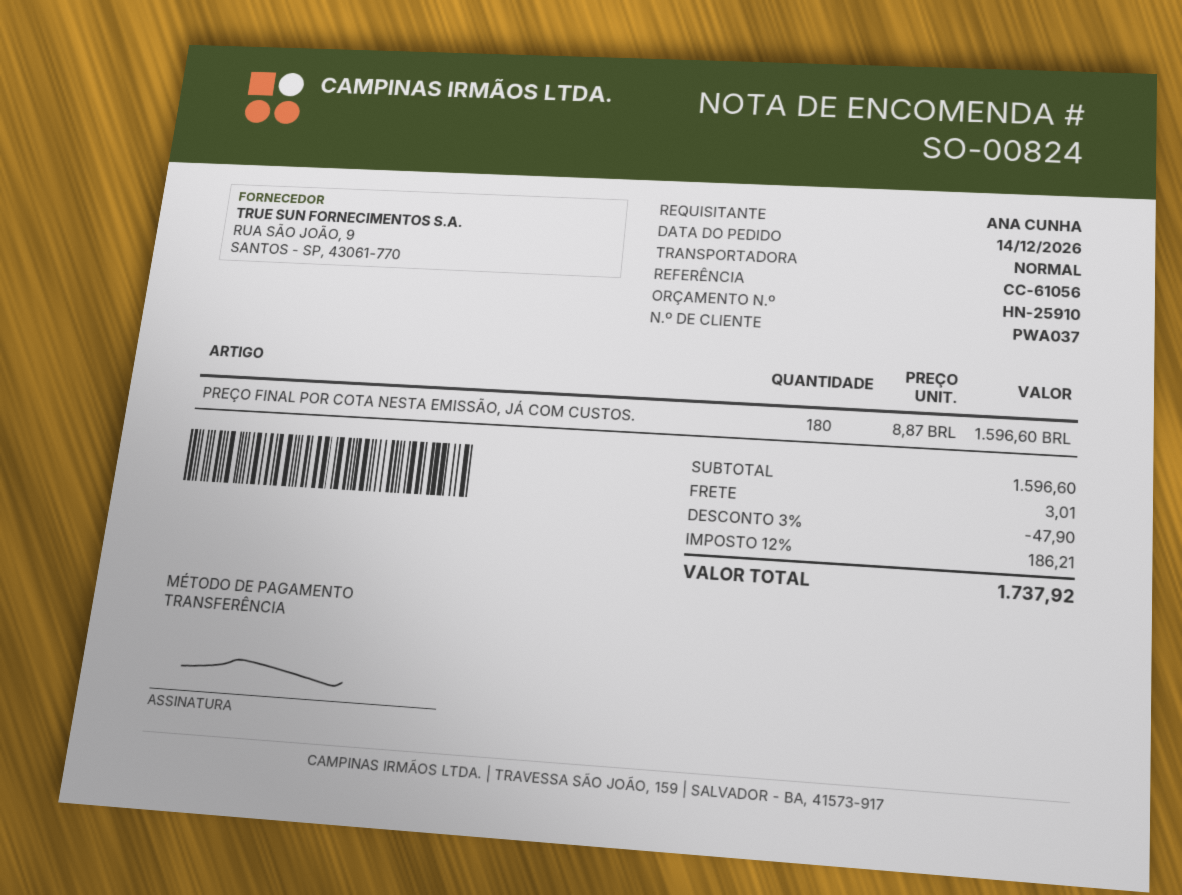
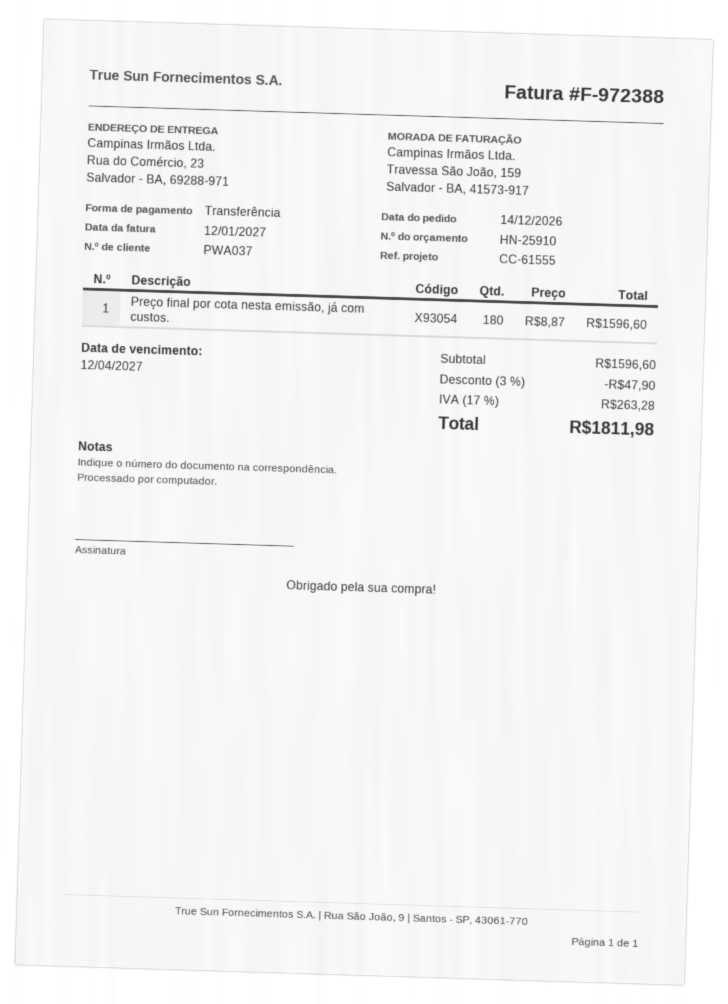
reference: CC-61056 -> CC-61555
shipping: 3.01 -> none
tax: 12% = 186.21 -> 17% = 263.28
total: 1737.92 -> 1811.98

